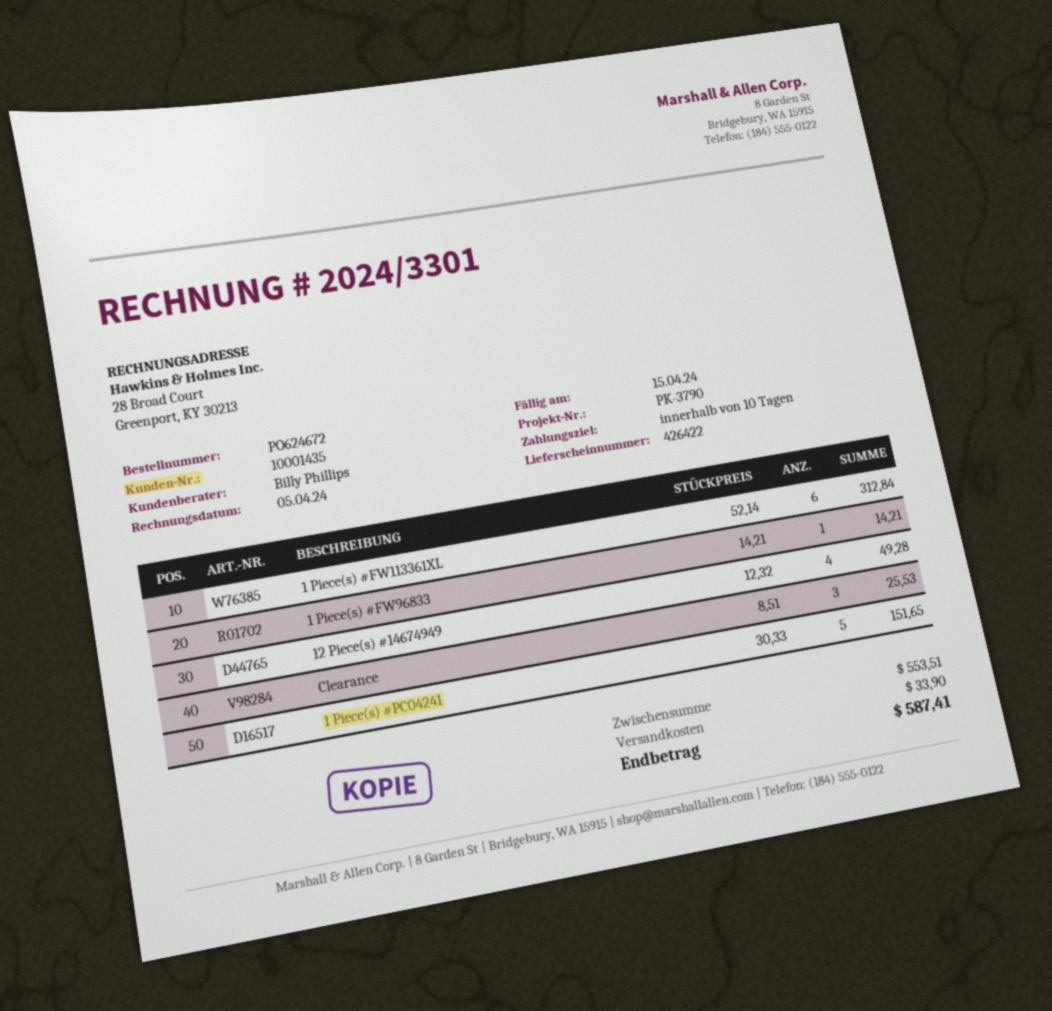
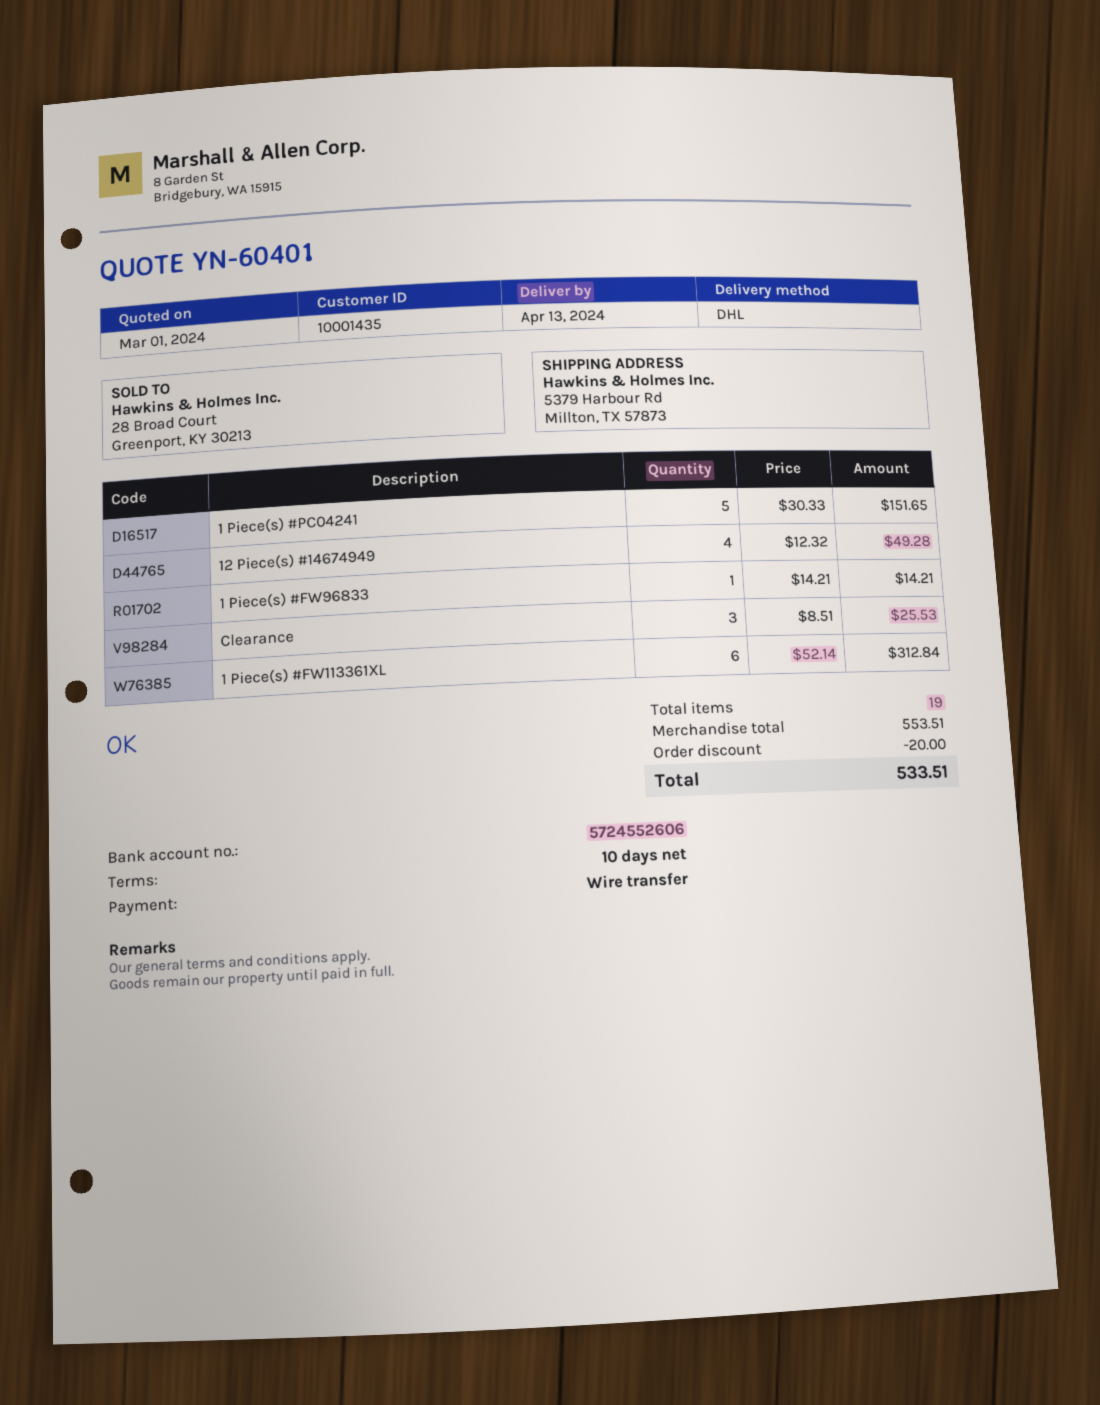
discount: none -> 20.00
shipping: 33.90 -> none
total: 587.41 -> 533.51

